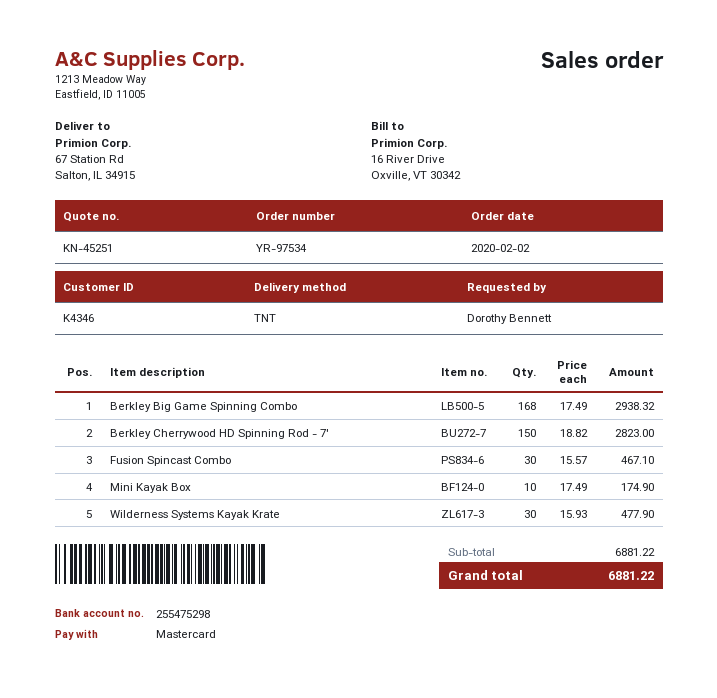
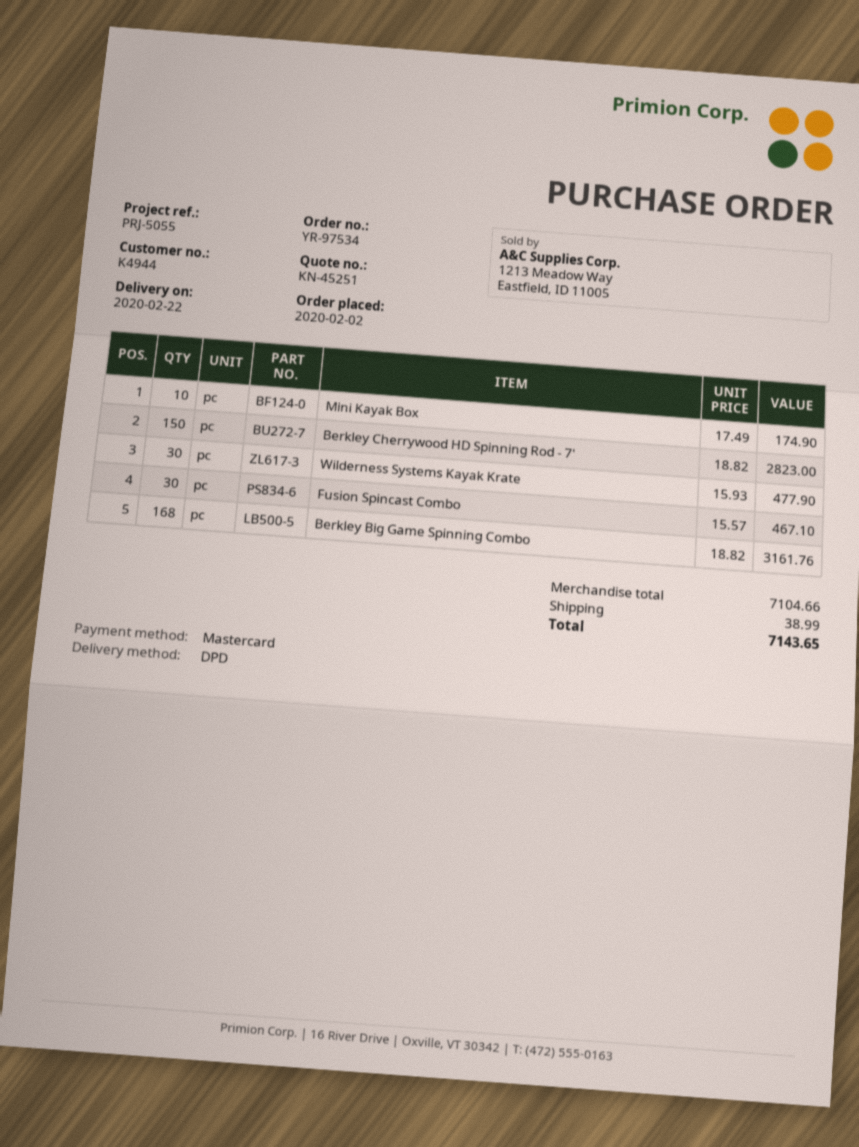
customer number: K4346 -> K4944
shipping method: TNT -> DPD
Berkley Big Game Spinning Combo: 168 x 17.49 = 2938.32 -> 168 x 18.82 = 3161.76
subtotal: 6881.22 -> 7104.66
shipping: none -> 38.99
total: 6881.22 -> 7143.65

